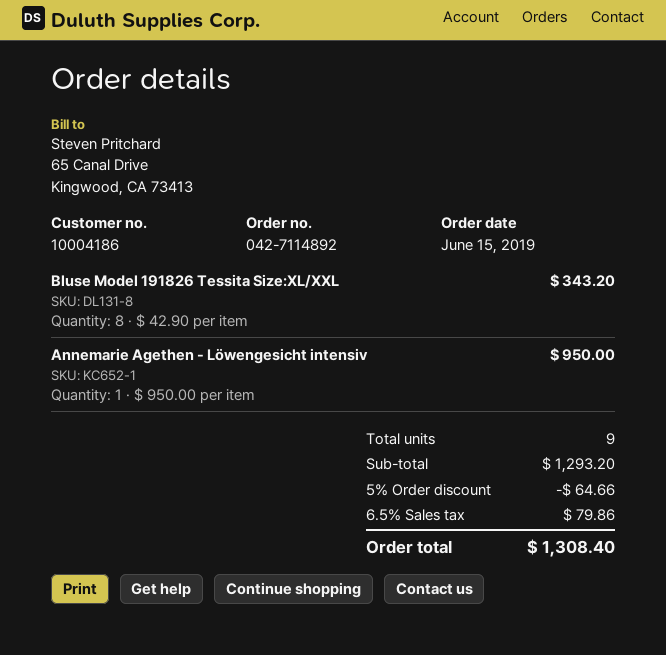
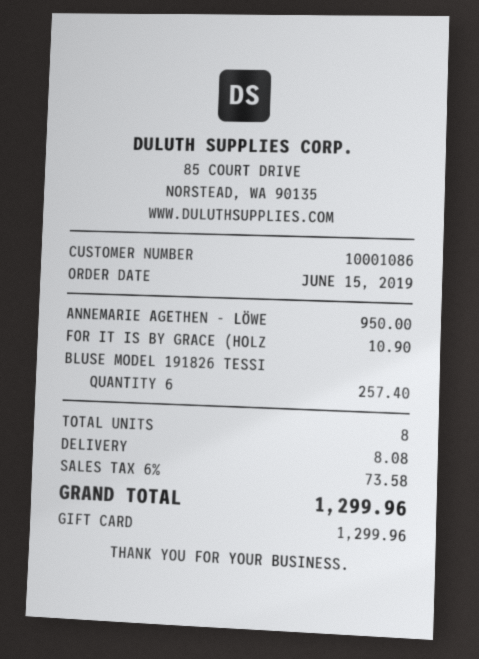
customer number: 10004186 -> 10001086
Bluse Model 191826 Tessita Size:XL/XXL: 8 for 343.20 -> 6 for 257.40
FOR IT IS BY GRACE (HOLZ: none -> 1 for 10.90
total quantity: 9 -> 8
discount: 5% = 64.66 -> none
shipping: none -> 8.08
tax: 6.5% = 79.86 -> 6% = 73.58
total: 1308.40 -> 1299.96

